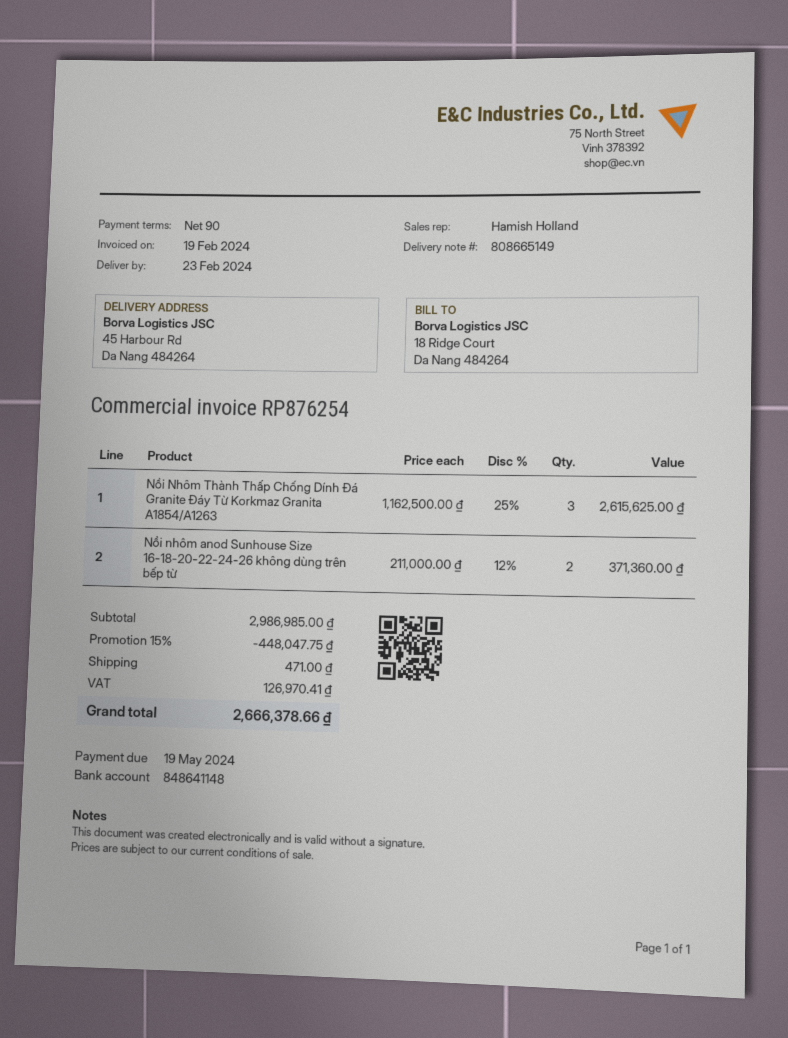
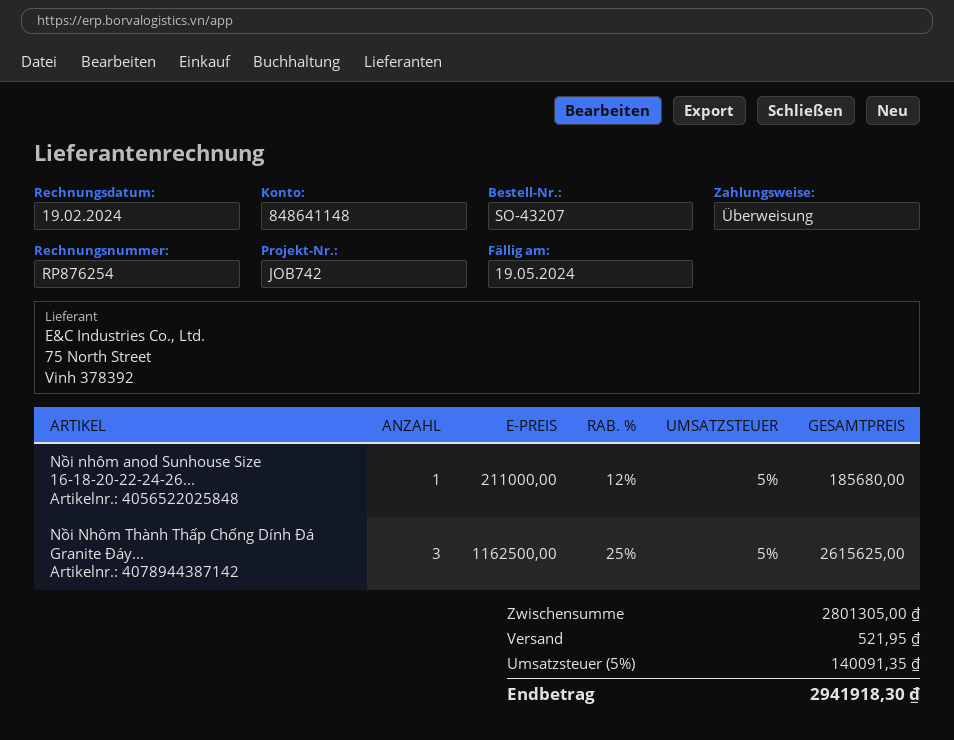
Nồi nhôm anod Sunhouse Size 16-18-20-22-24-26 không dùng trên bếp từ: 2 x 211000.00 - 12% = 371360.00 -> 1 x 211000.00 - 12% = 185680.00
subtotal: 2986985.00 -> 2801305.00
discount: 15% = 448047.75 -> none
shipping: 471.00 -> 521.95
tax: 126970.41 -> 140091.35
total: 2666378.66 -> 2941918.30

